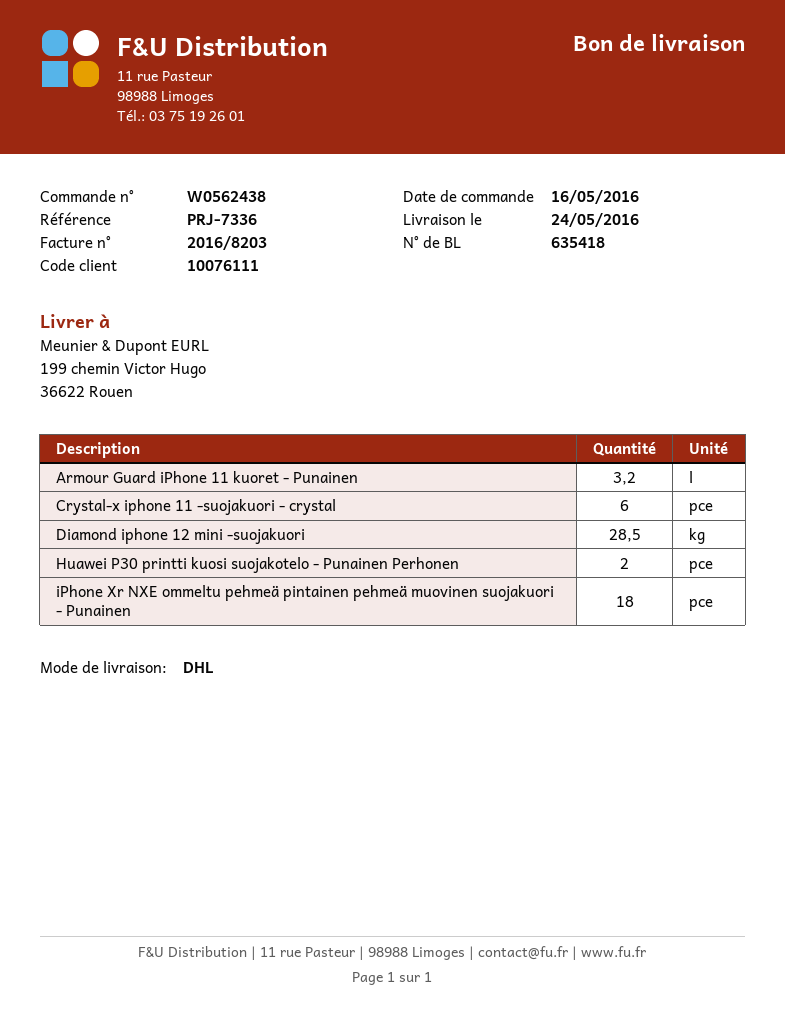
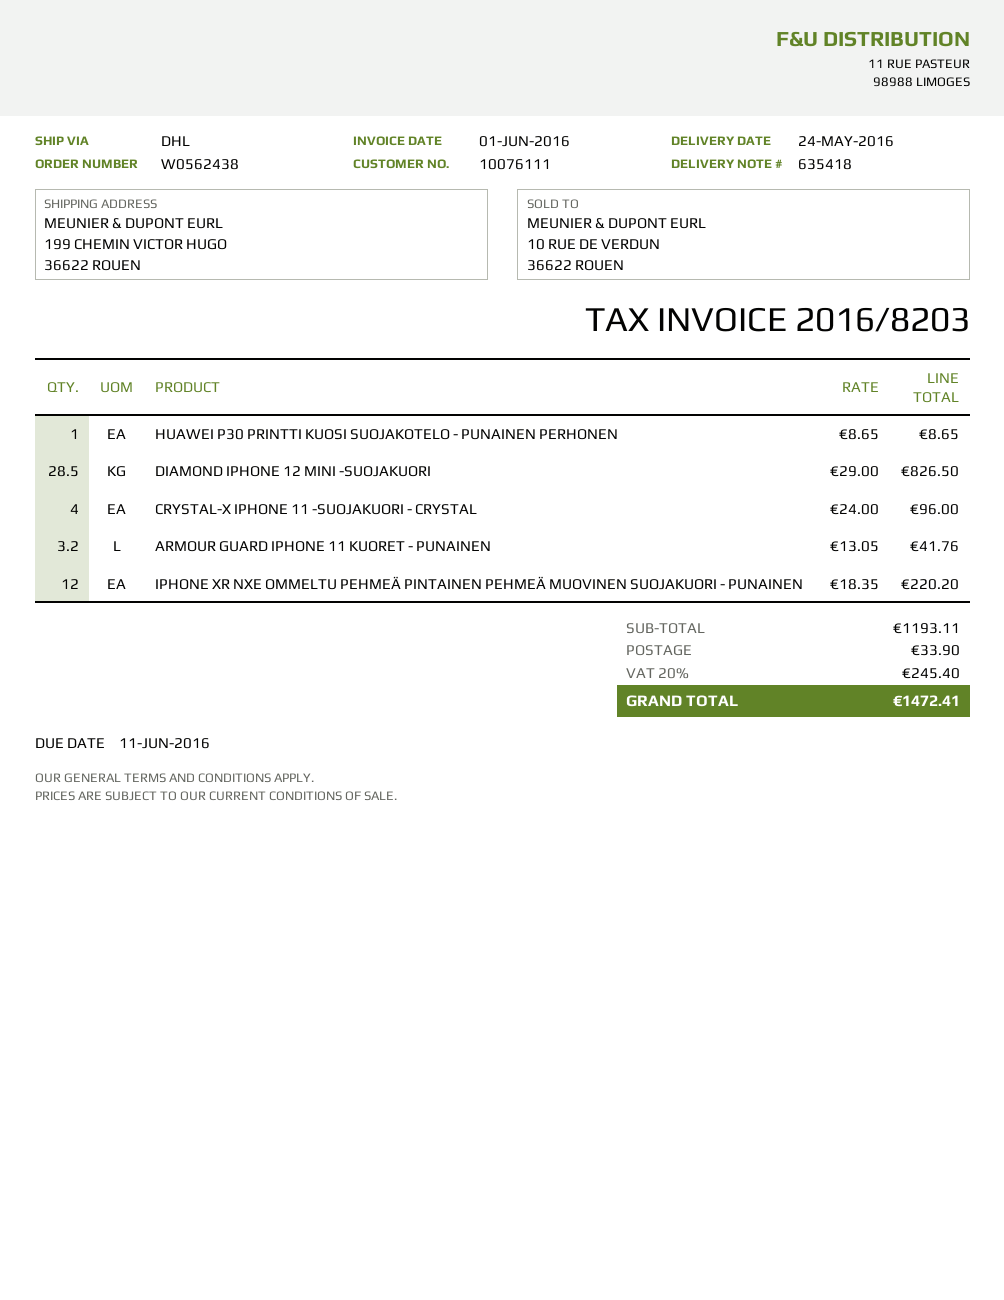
Crystal-x iphone 11 -suojakuori - crystal: 6 -> 4
Huawei P30 printti kuosi suojakotelo - Punainen Perhonen: 2 -> 1
iPhone Xr NXE ommeltu pehmeä pintainen pehmeä muovinen suojakuori - Punainen: 18 -> 12

